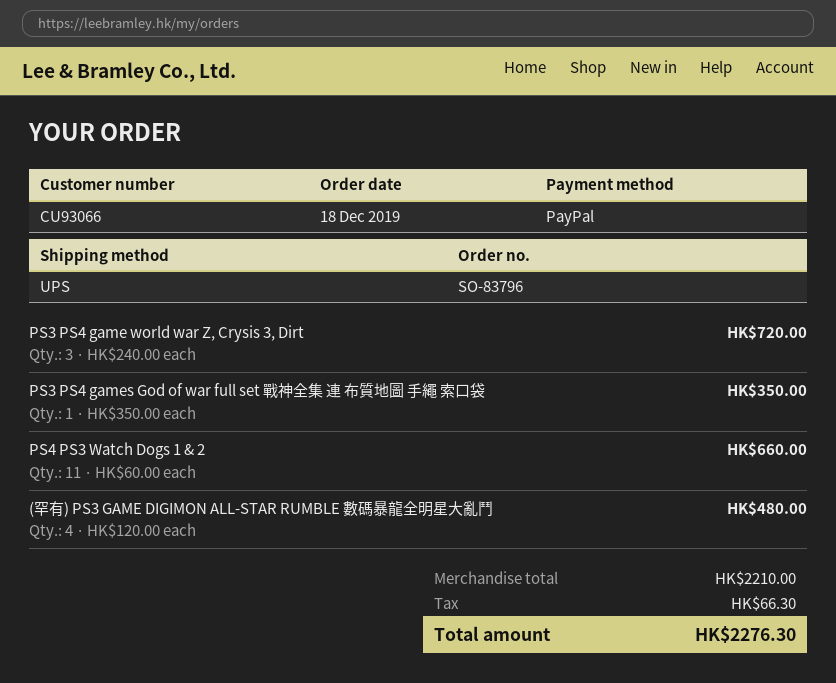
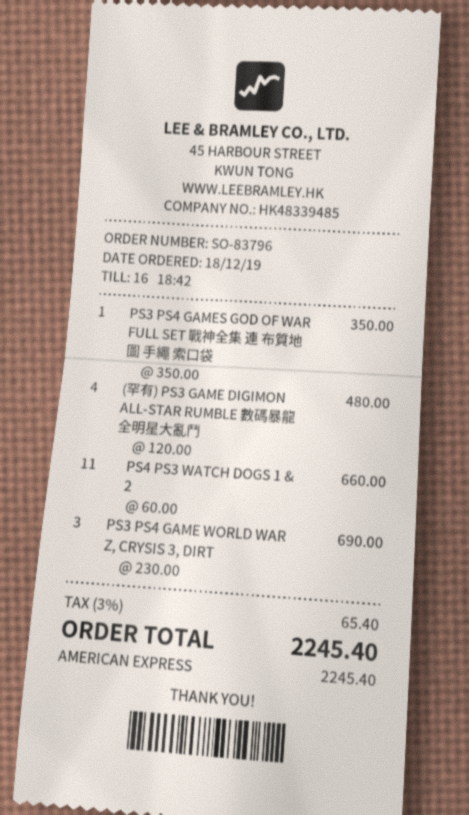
payment method: PayPal -> American Express
PS3 PS4 game world war Z, Crysis 3, Dirt: 3 x 240.00 = 720.00 -> 3 x 230.00 = 690.00
tax: 66.30 -> 65.40
total: 2276.30 -> 2245.40

